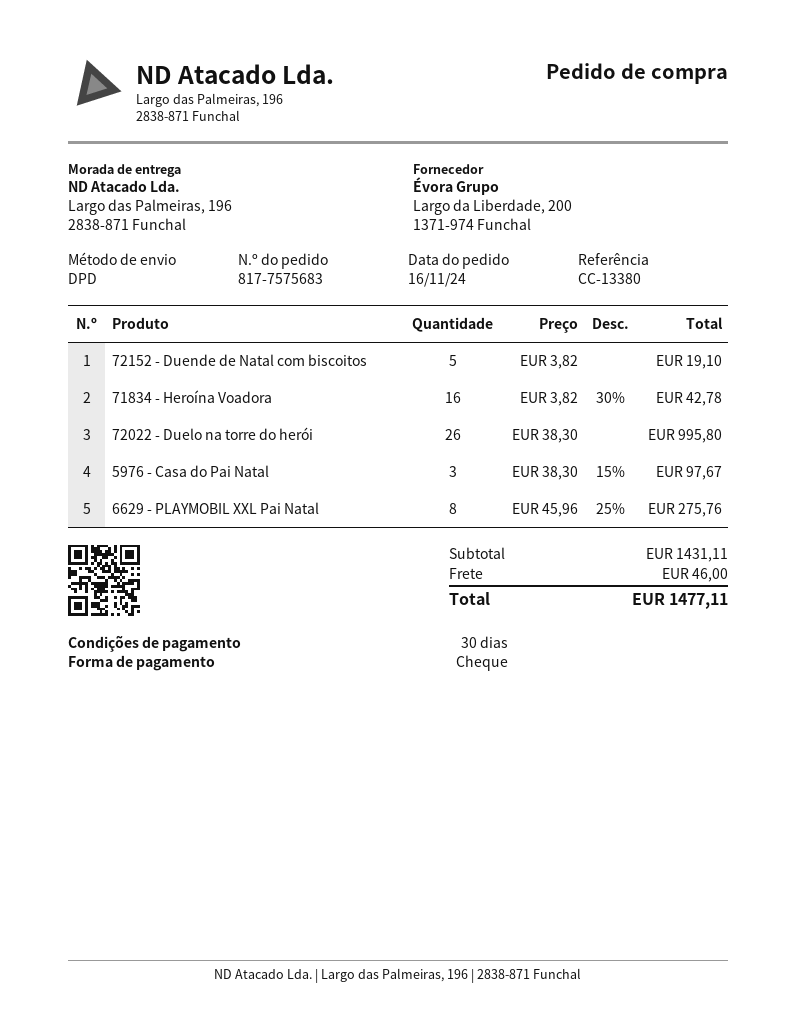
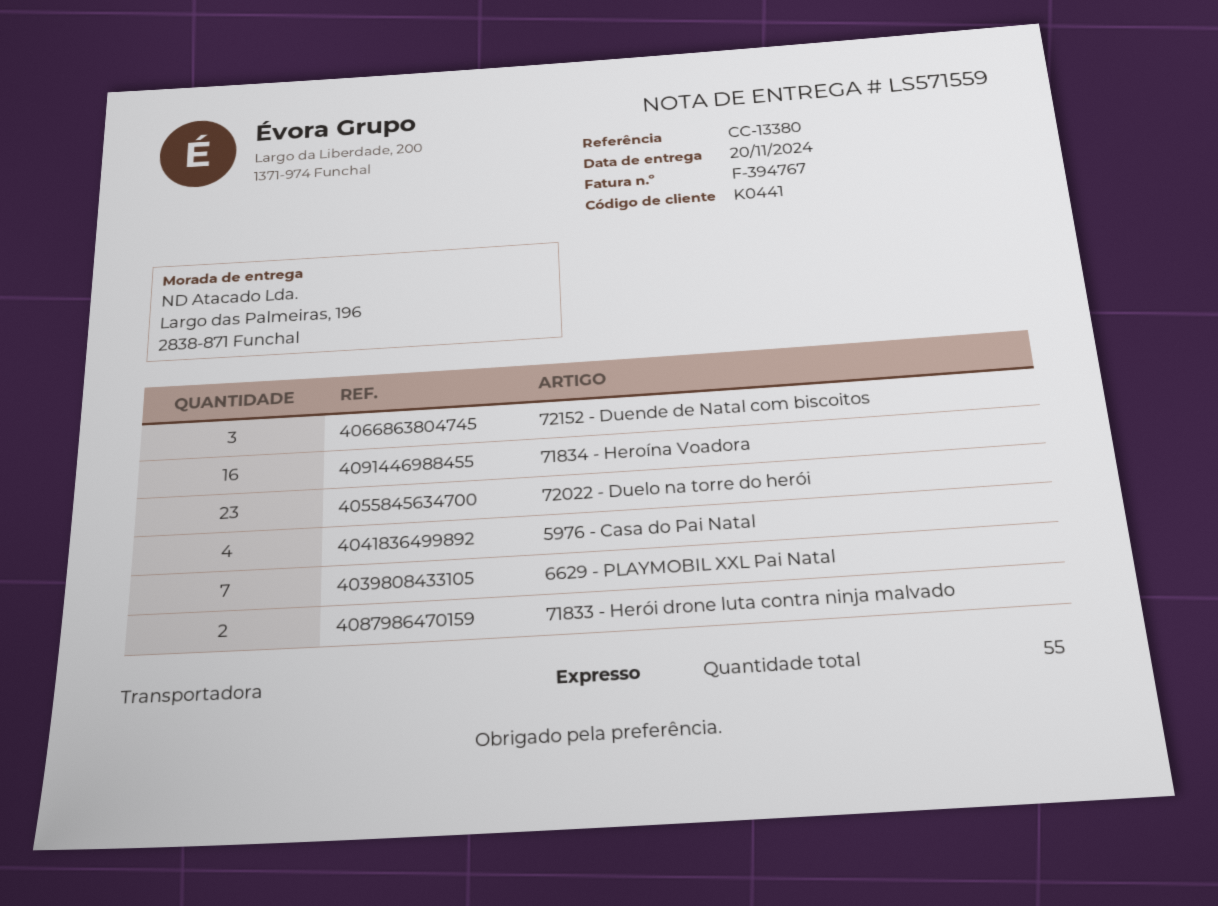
shipping method: DPD -> express
72152 - Duende de Natal com biscoitos: 5 -> 3
72022 - Duelo na torre do herói: 26 -> 23
5976 - Casa do Pai Natal: 3 -> 4
6629 - PLAYMOBIL XXL Pai Natal: 8 -> 7
71833 - Herói drone luta contra ninja malvado: none -> 2

